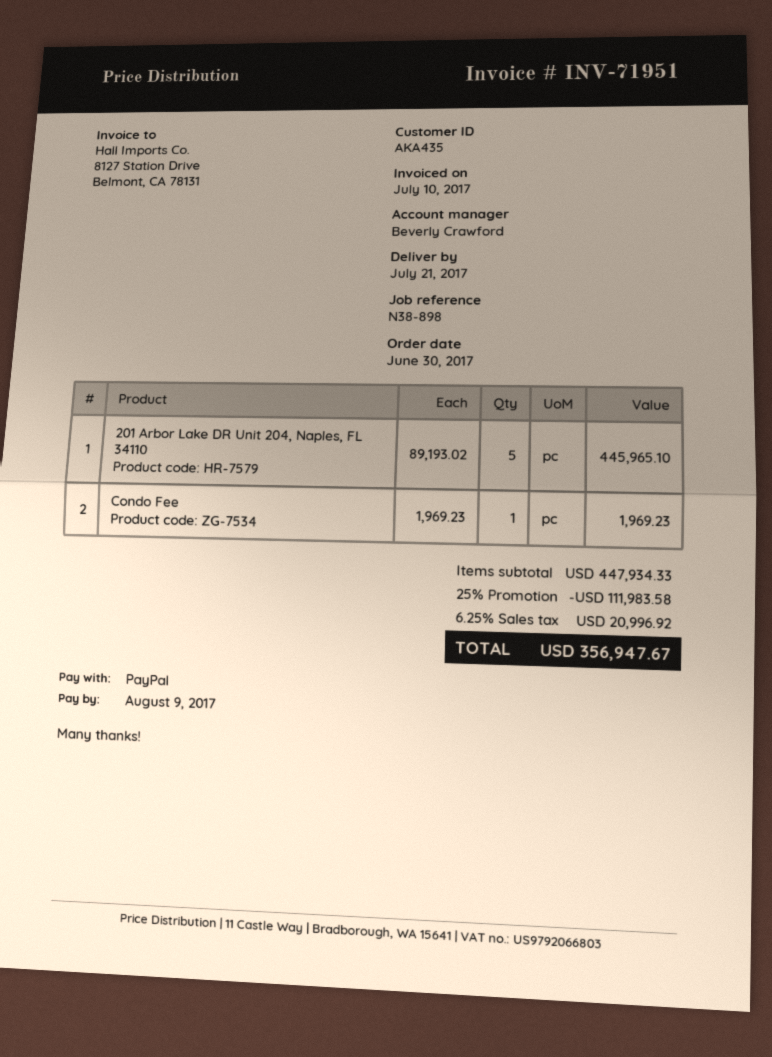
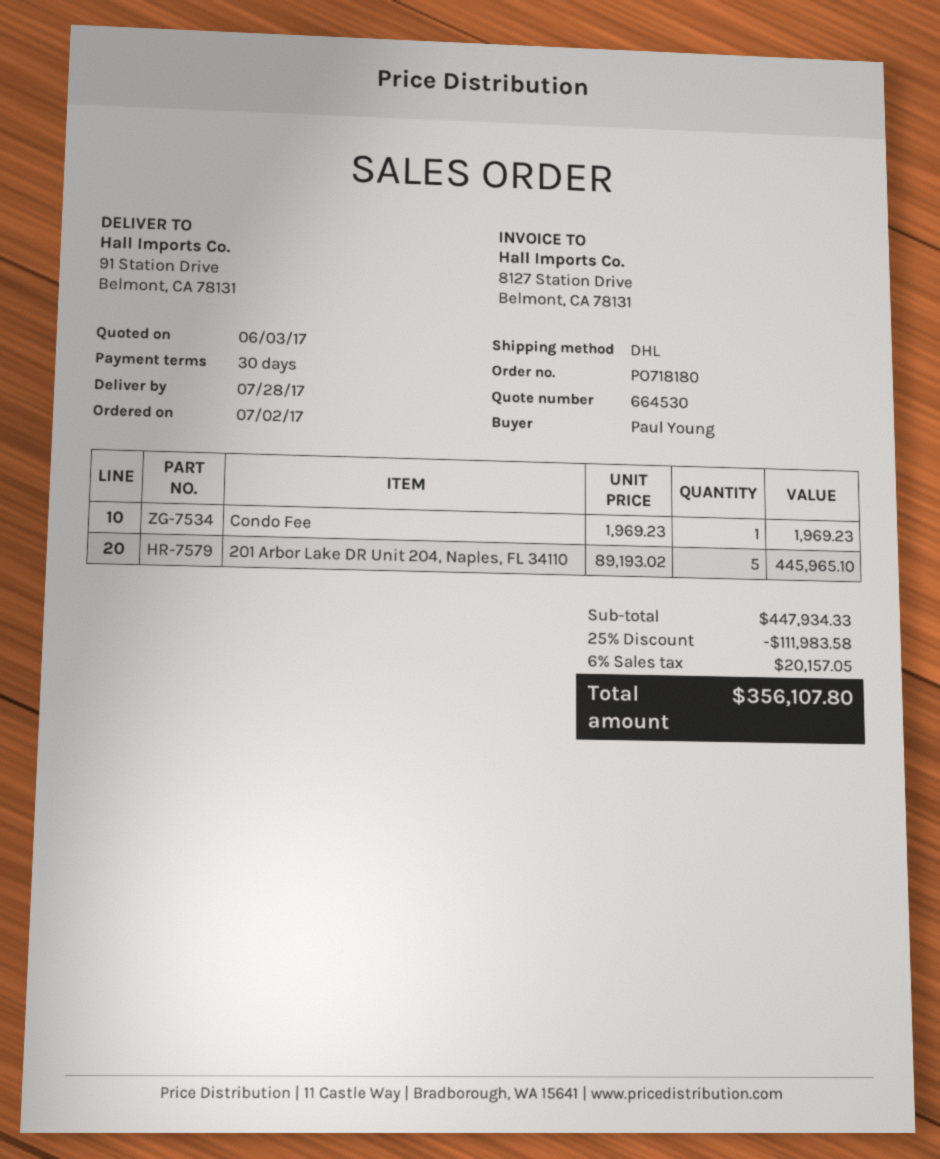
order date: 2017-06-30 -> 2017-07-02
delivery date: 2017-07-21 -> 2017-07-28
tax: 6.25% = 20996.92 -> 6% = 20157.05
total: 356947.67 -> 356107.80

